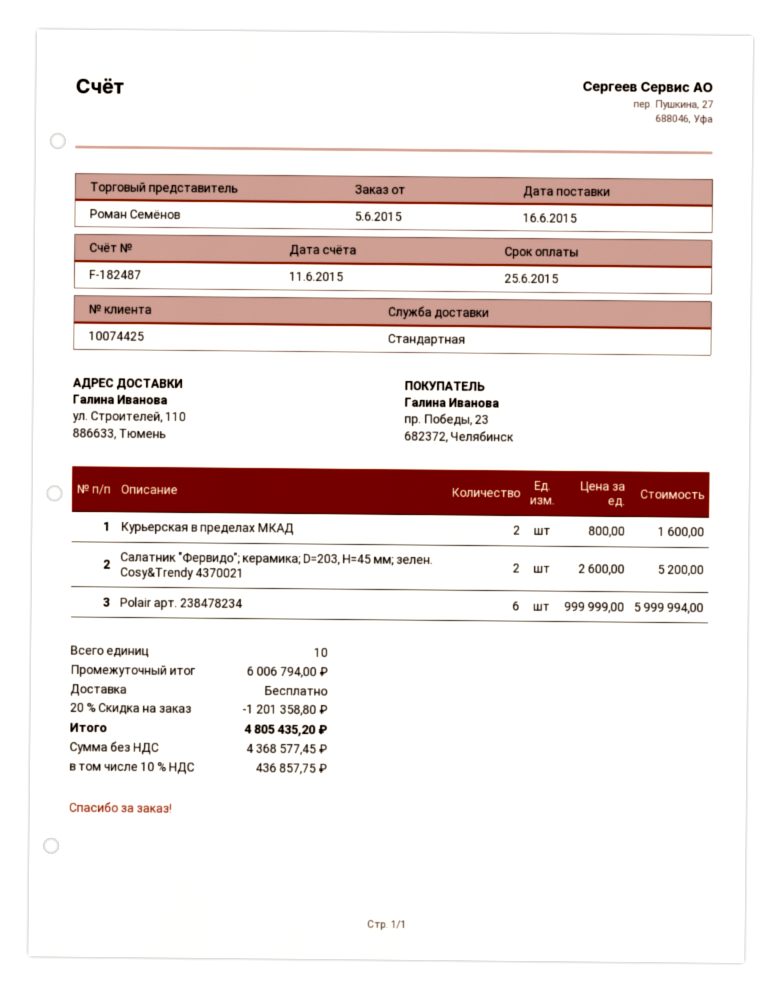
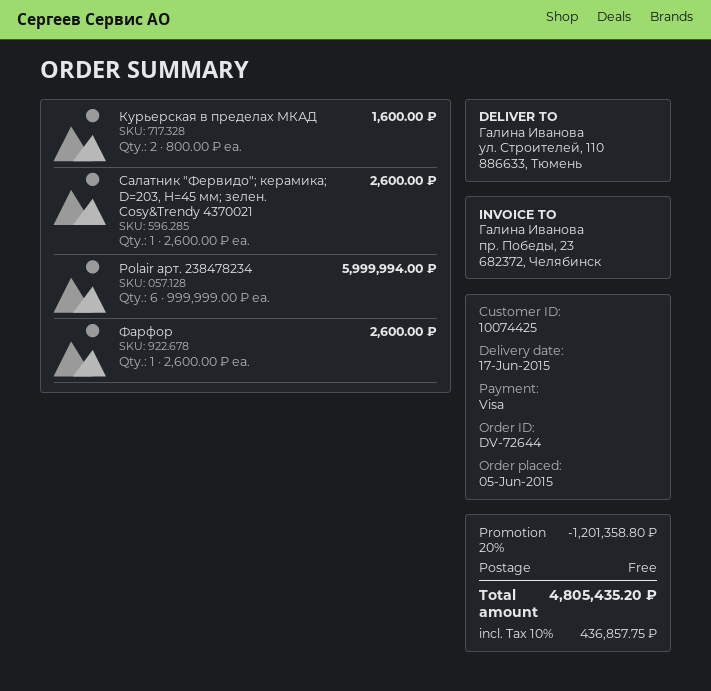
delivery date: 2015-06-16 -> 2015-06-17
Салатник "Фервидо"; керамика; D=203, H=45 мм; зелен. Cosy&Trendy 4370021: 2 x 2600.00 = 5200.00 -> 1 x 2600.00 = 2600.00
Фарфор: none -> 1 x 2600.00 = 2600.00

